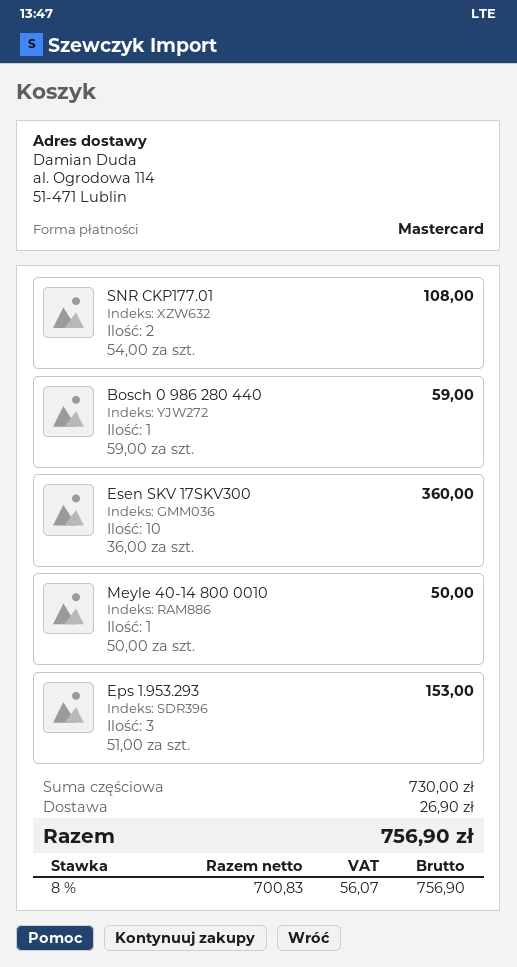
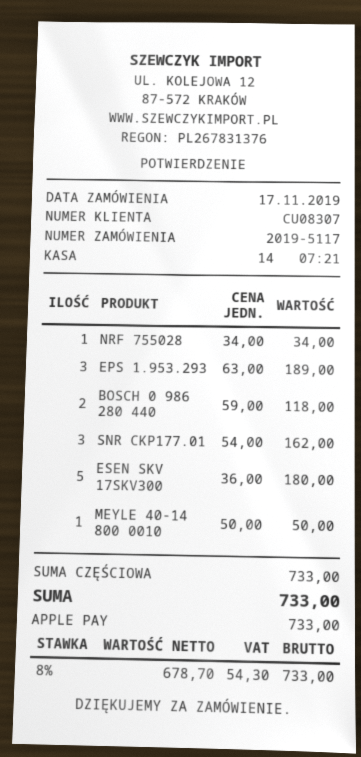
payment method: Mastercard -> Apple Pay
SNR CKP177.01: 2 x 54.00 = 108.00 -> 3 x 54.00 = 162.00
Bosch 0 986 280 440: 1 x 59.00 = 59.00 -> 2 x 59.00 = 118.00
Esen SKV 17SKV300: 10 x 36.00 = 360.00 -> 5 x 36.00 = 180.00
Eps 1.953.293: 3 x 51.00 = 153.00 -> 3 x 63.00 = 189.00
NRF 755028: none -> 1 x 34.00 = 34.00
subtotal: 730.00 -> 733.00
shipping: 26.90 -> none
net: 700.83 -> 678.70
tax: 8% = 56.07 -> 8% = 54.30
total: 756.90 -> 733.00

